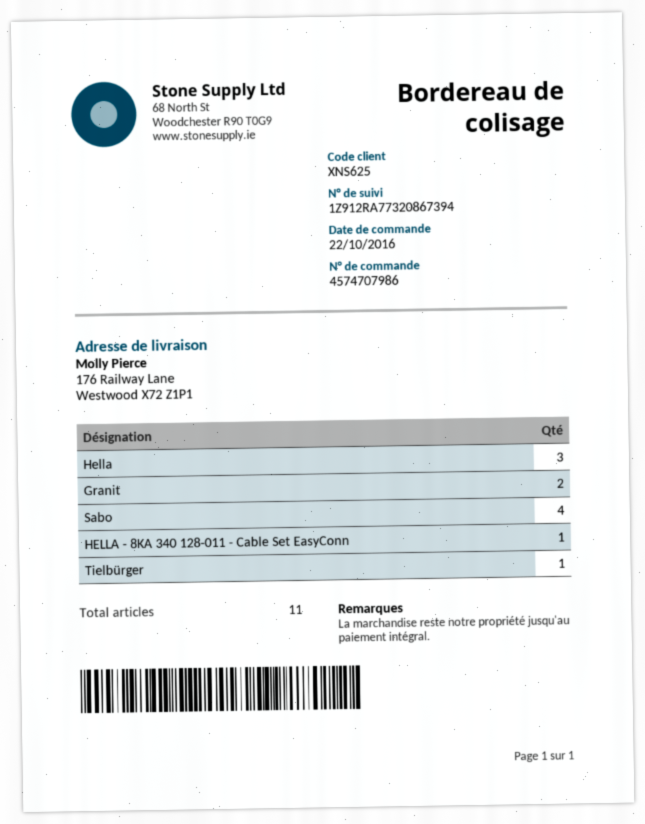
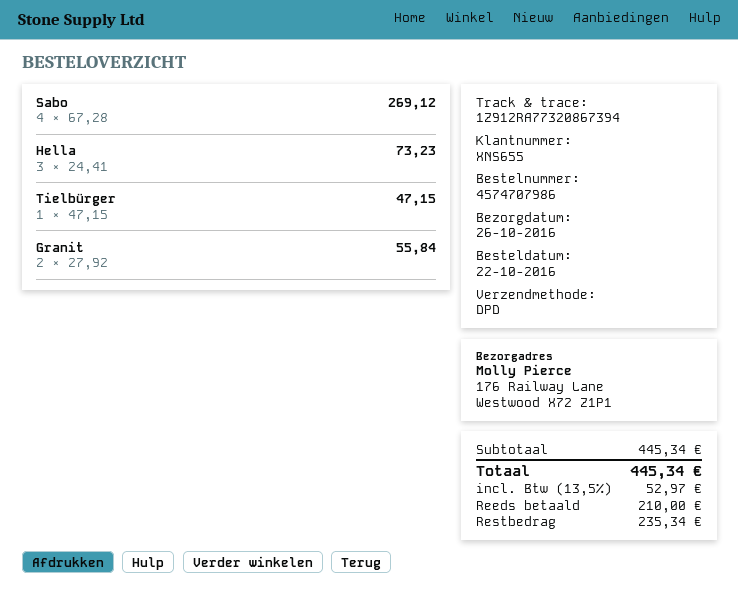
customer number: XNS625 -> XNS655
HELLA - 8KA 340 128-011 - Cable Set EasyConn: 1 -> none

